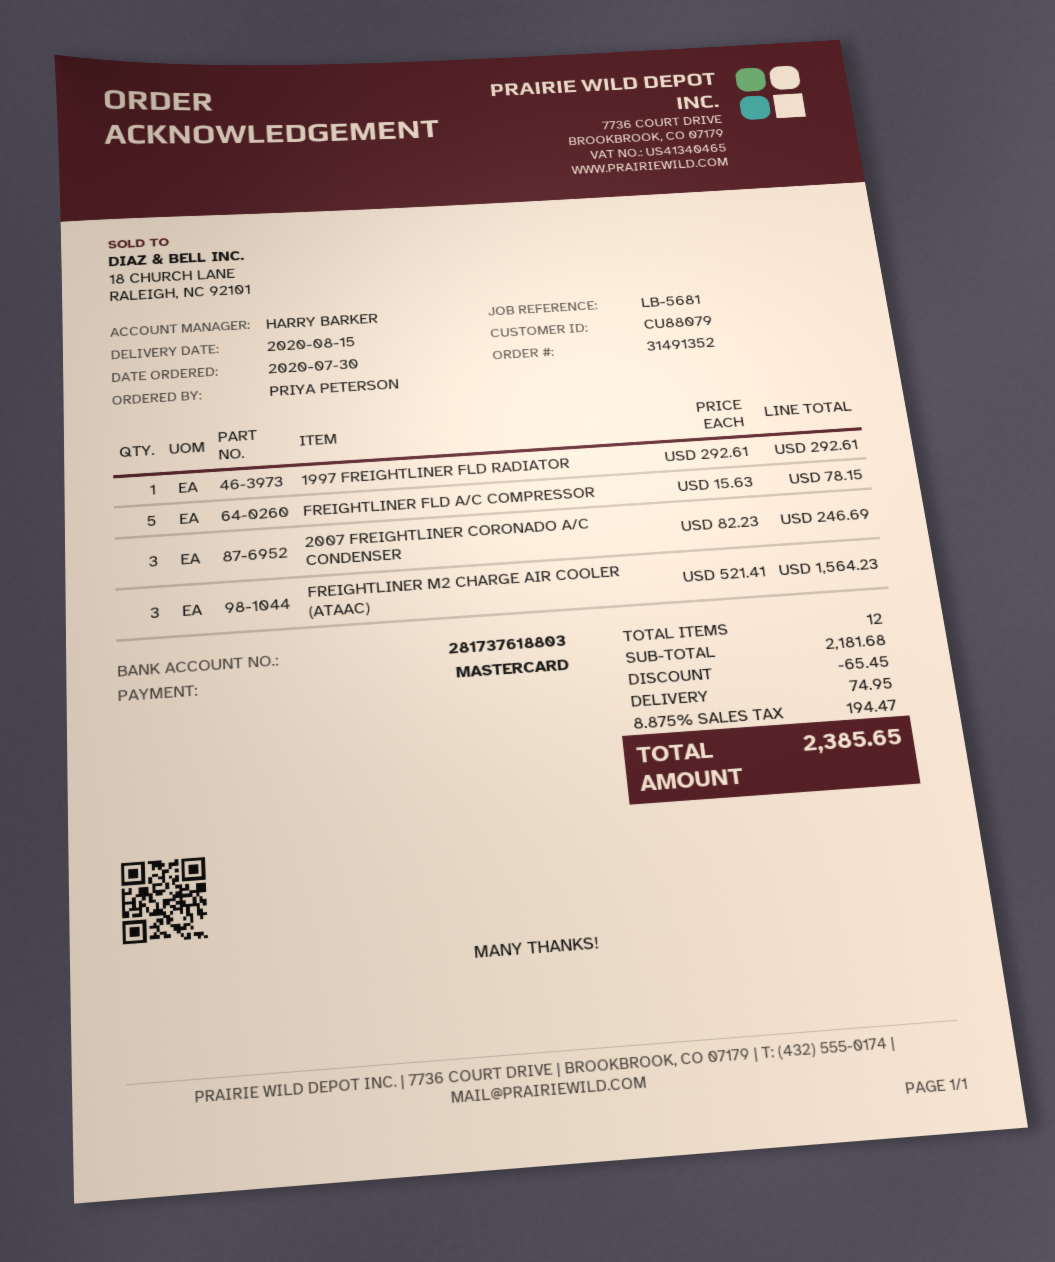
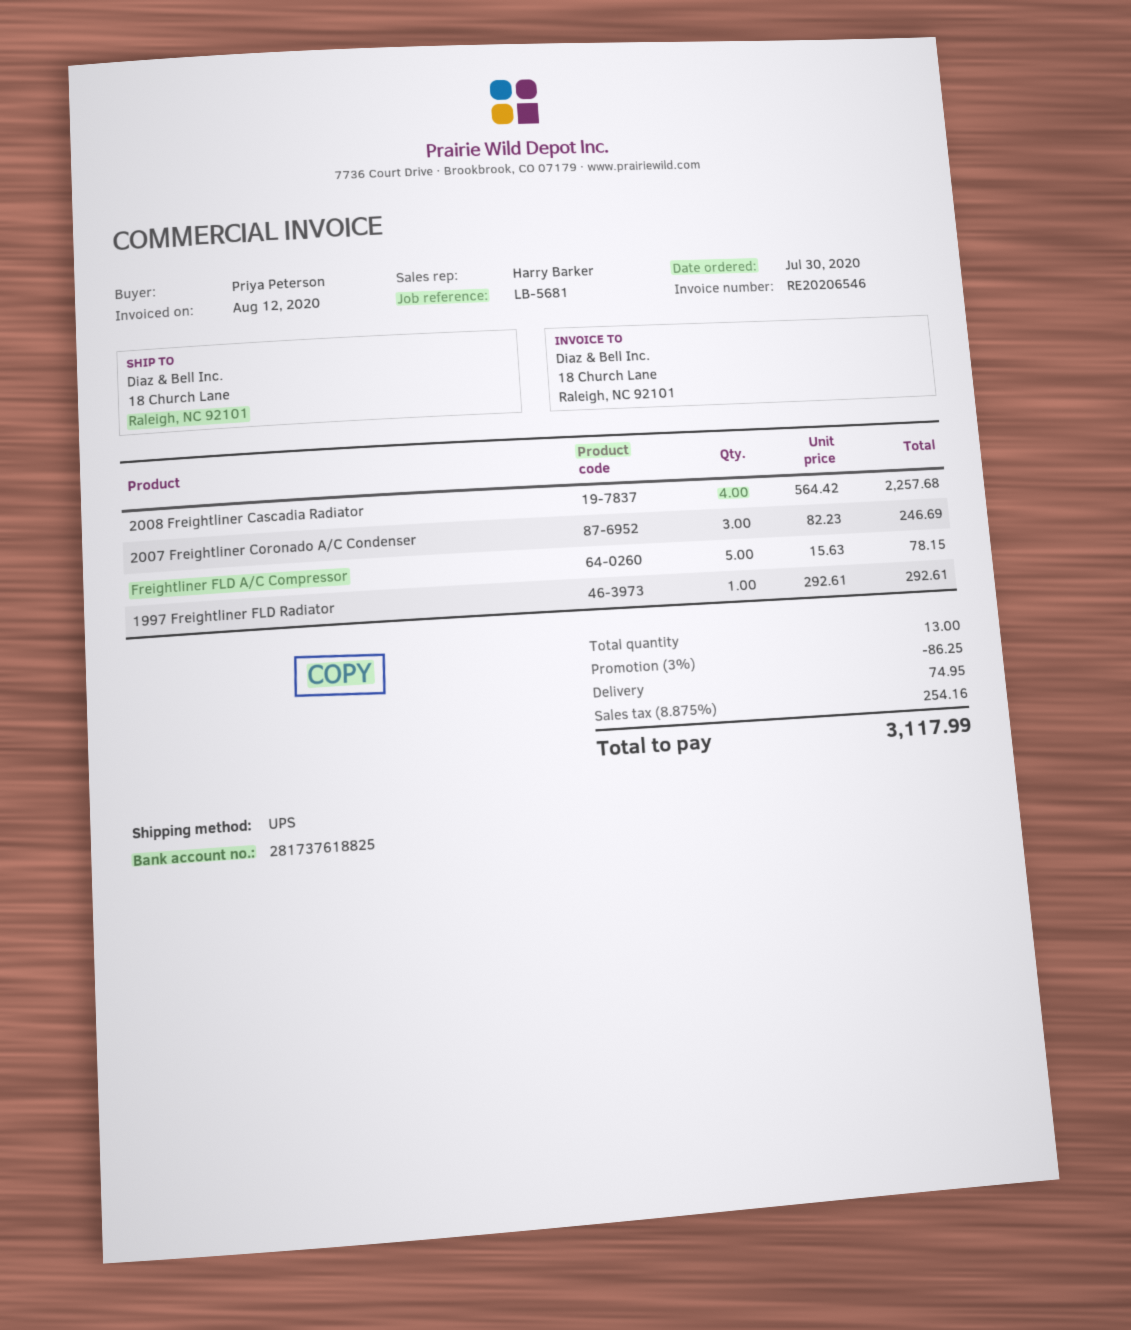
bank account: 281737618803 -> 281737618825
FREIGHTLINER M2 CHARGE AIR COOLER (ATAAC): 3 x 521.41 = 1564.23 -> none
2008 Freightliner Cascadia Radiator: none -> 4 x 564.42 = 2257.68
total quantity: 12 -> 13
discount: 65.45 -> 86.25
tax: 8.875% = 194.47 -> 8.875% = 254.16
total: 2385.65 -> 3117.99

